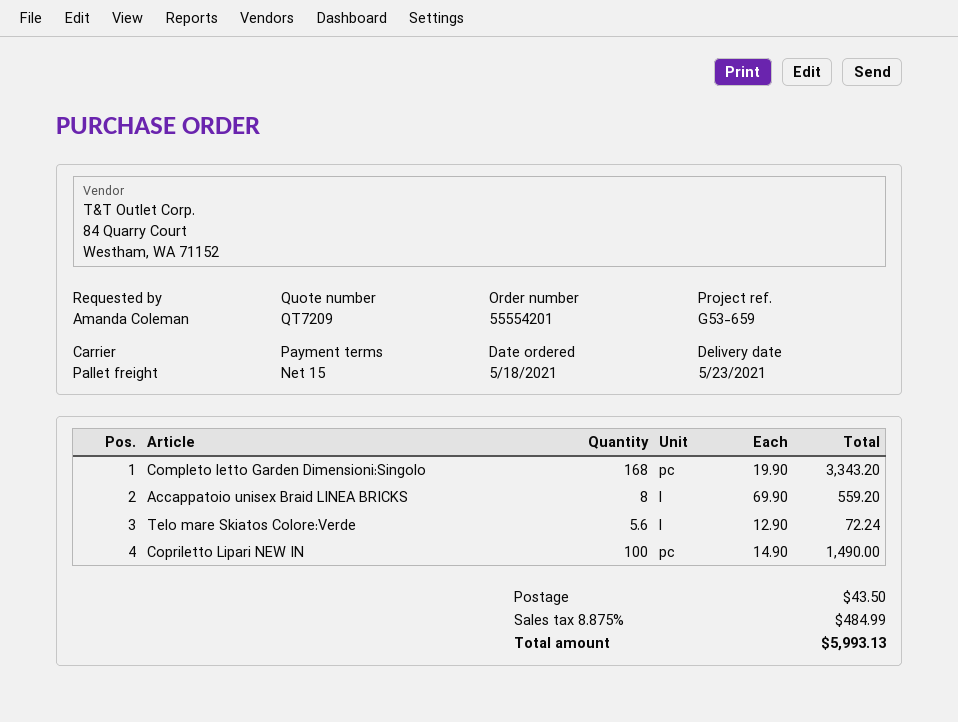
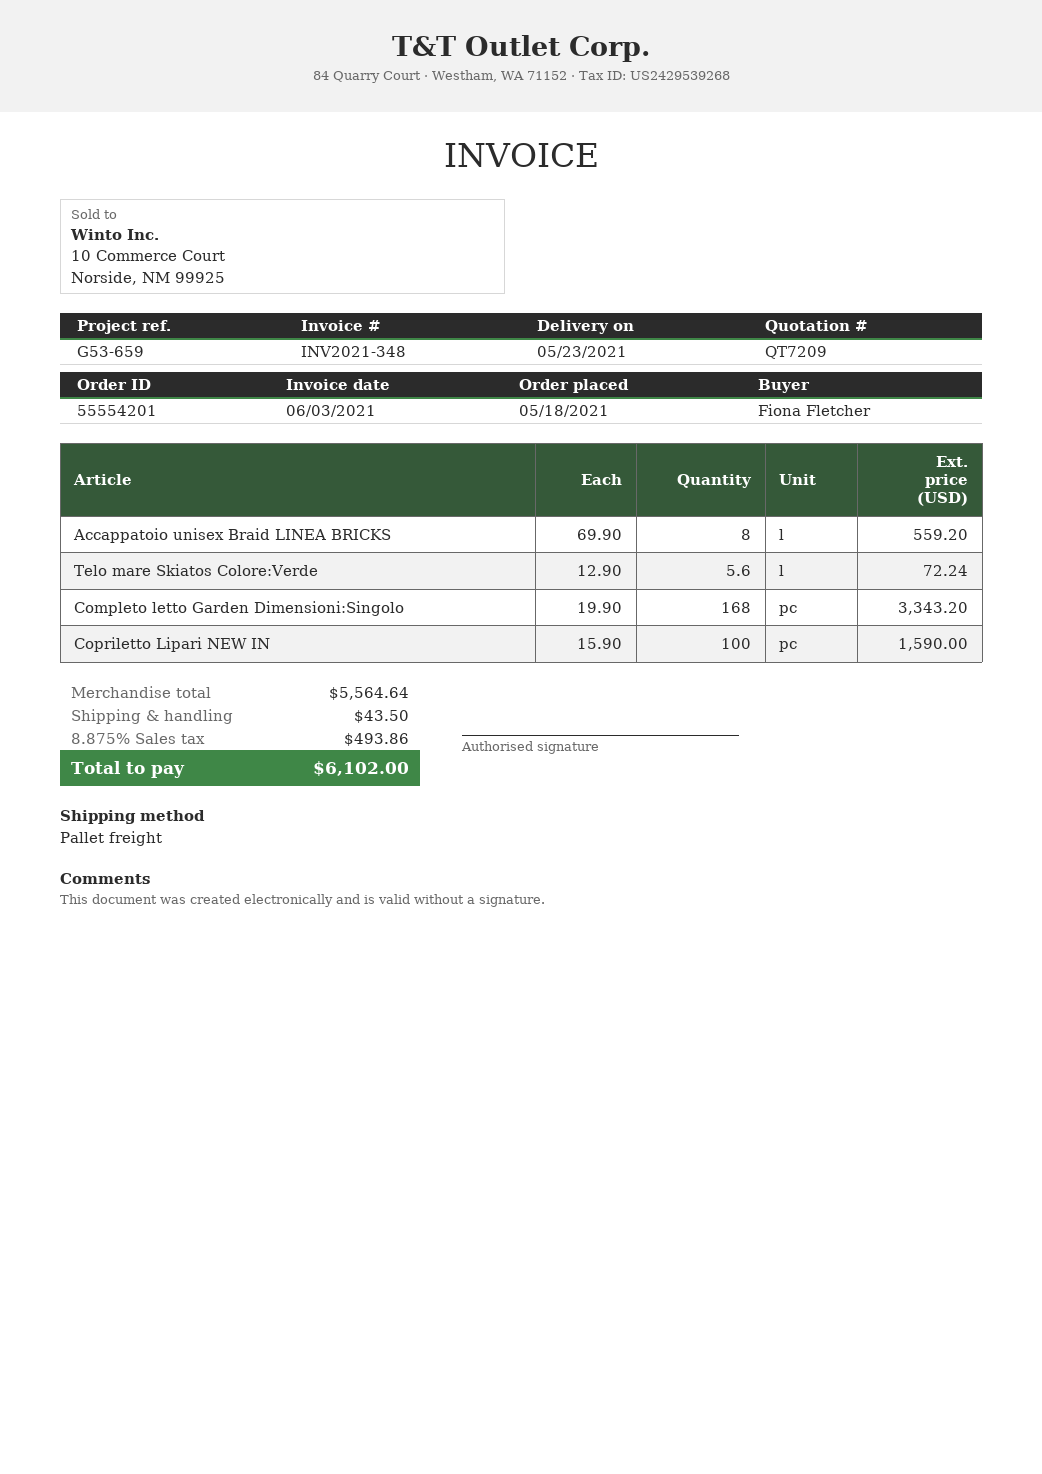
ordered by: Amanda Coleman -> Fiona Fletcher
Copriletto Lipari NEW IN: 100 x 14.90 = 1490.00 -> 100 x 15.90 = 1590.00
tax: 8.875% = 484.99 -> 8.875% = 493.86
total: 5993.13 -> 6102.00

